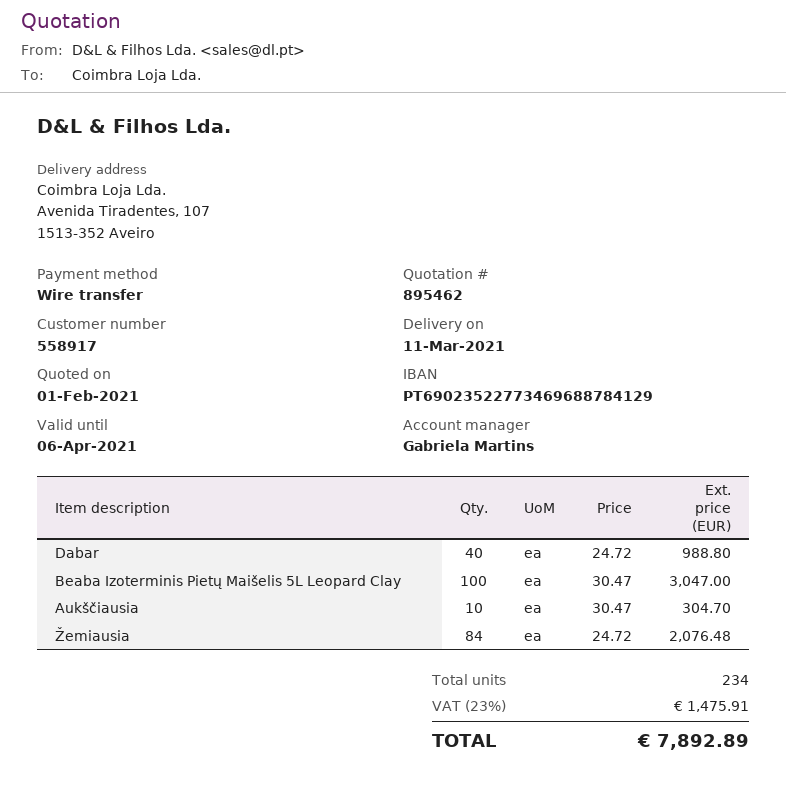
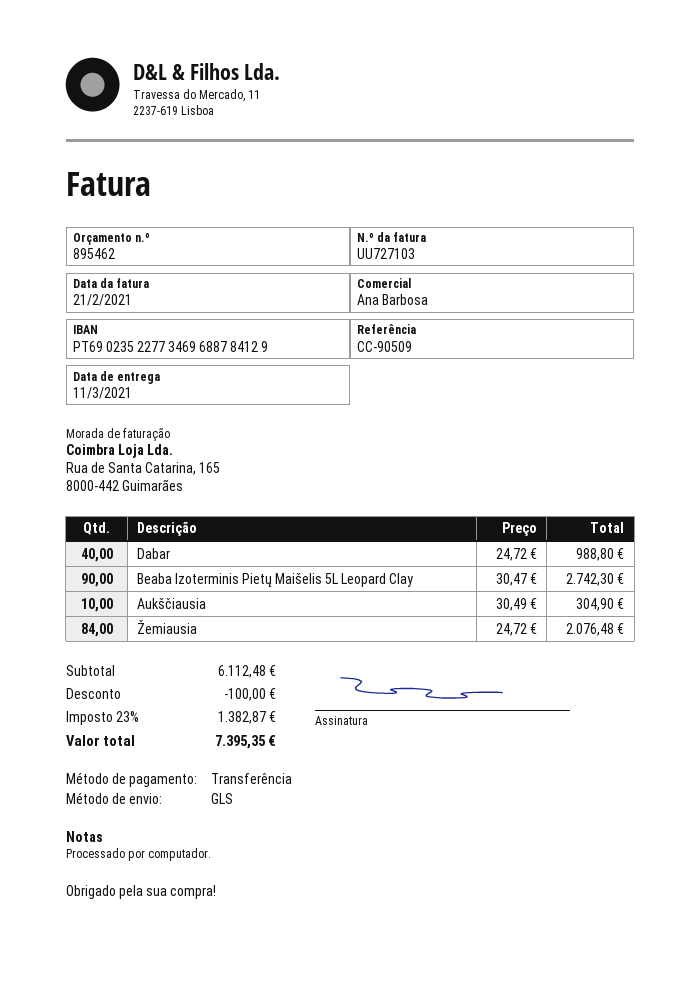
sales rep: Gabriela Martins -> Ana Barbosa
Beaba Izoterminis Pietų Maišelis 5L Leopard Clay: 100 x 30.47 = 3047.00 -> 90 x 30.47 = 2742.30
Aukščiausia: 10 x 30.47 = 304.70 -> 10 x 30.49 = 304.90
discount: none -> 100.00
tax: 23% = 1475.91 -> 23% = 1382.87
total: 7892.89 -> 7395.35

